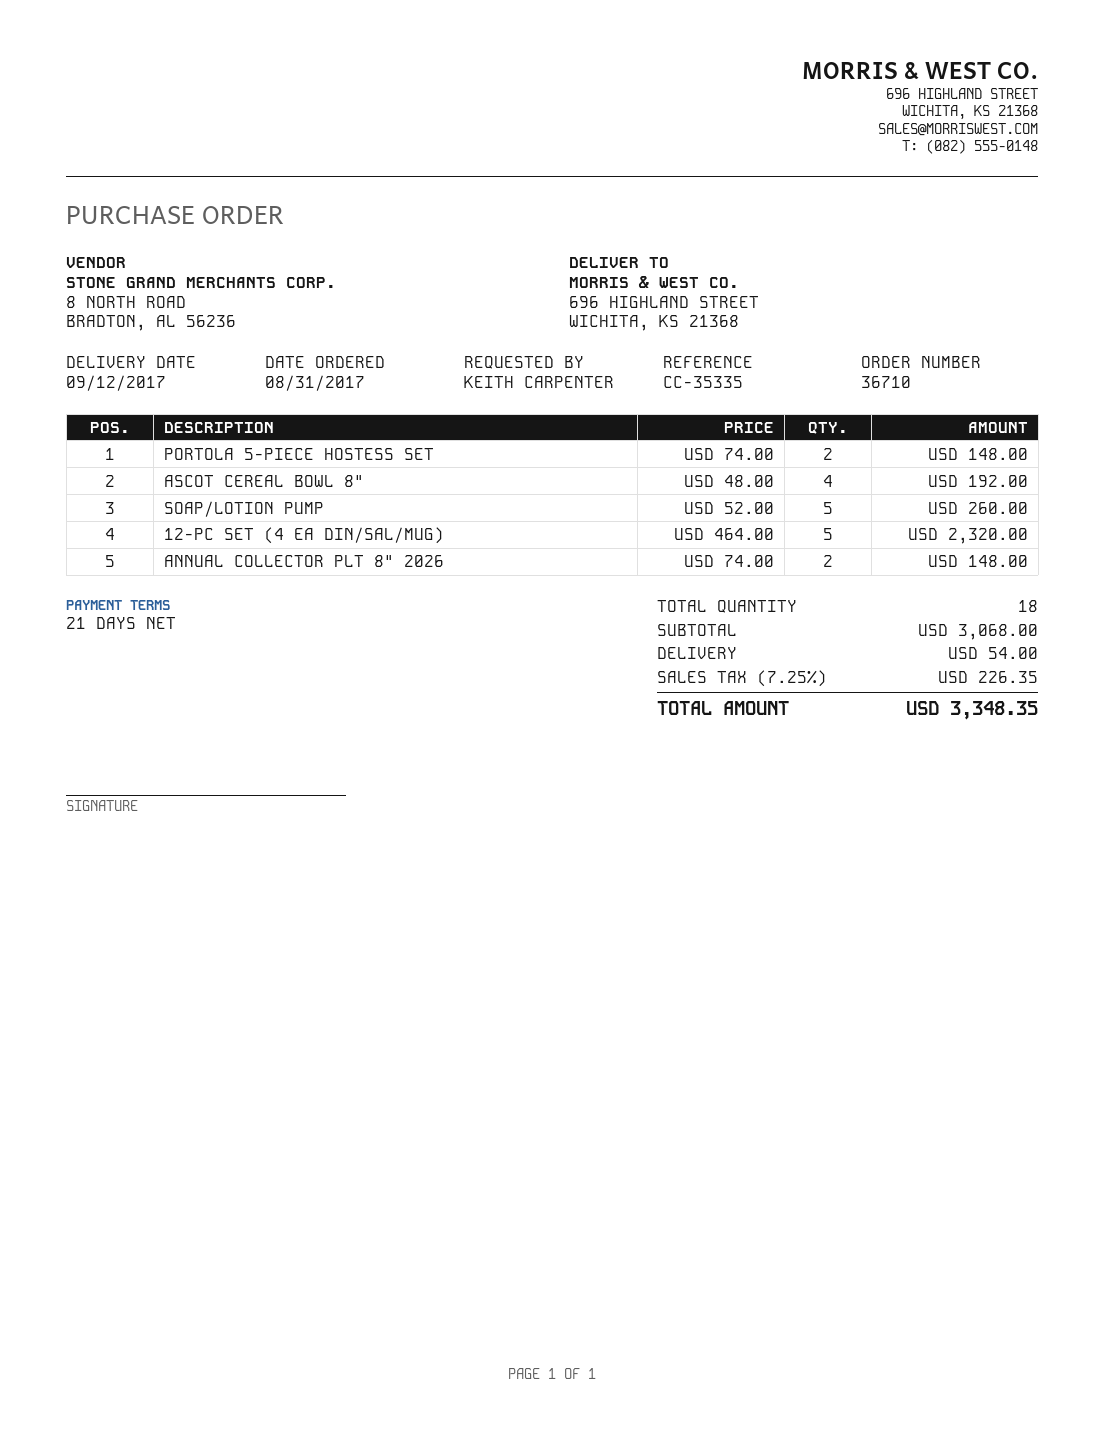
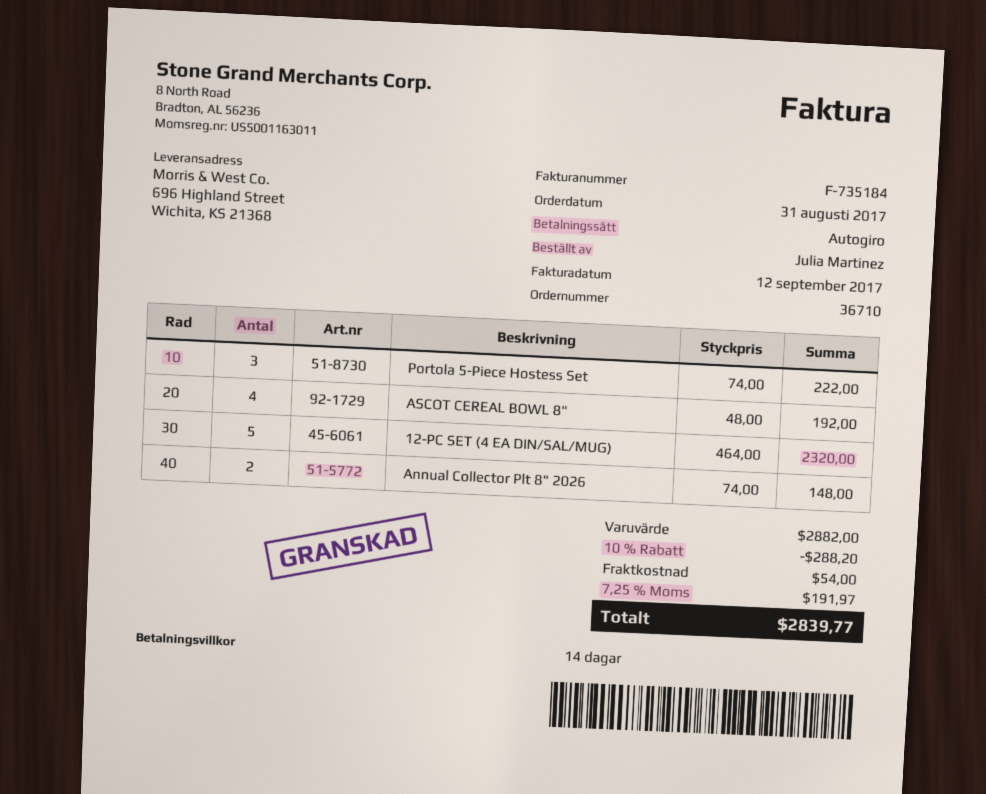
payment terms: 21 days -> 14 days
ordered by: KEITH CARPENTER -> Julia Martinez
PORTOLA 5-PIECE HOSTESS SET: 2 x 74.00 = 148.00 -> 3 x 74.00 = 222.00
SOAP/LOTION PUMP: 5 x 52.00 = 260.00 -> none
subtotal: 3068.00 -> 2882.00
discount: none -> 10% = 288.20
tax: 7.25% = 226.35 -> 7.25% = 191.97
total: 3348.35 -> 2839.77

